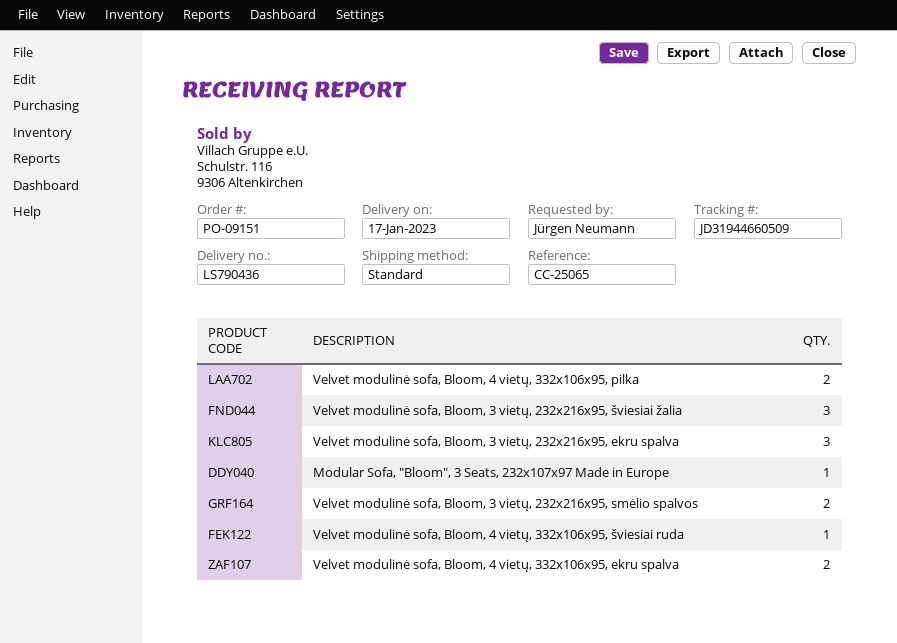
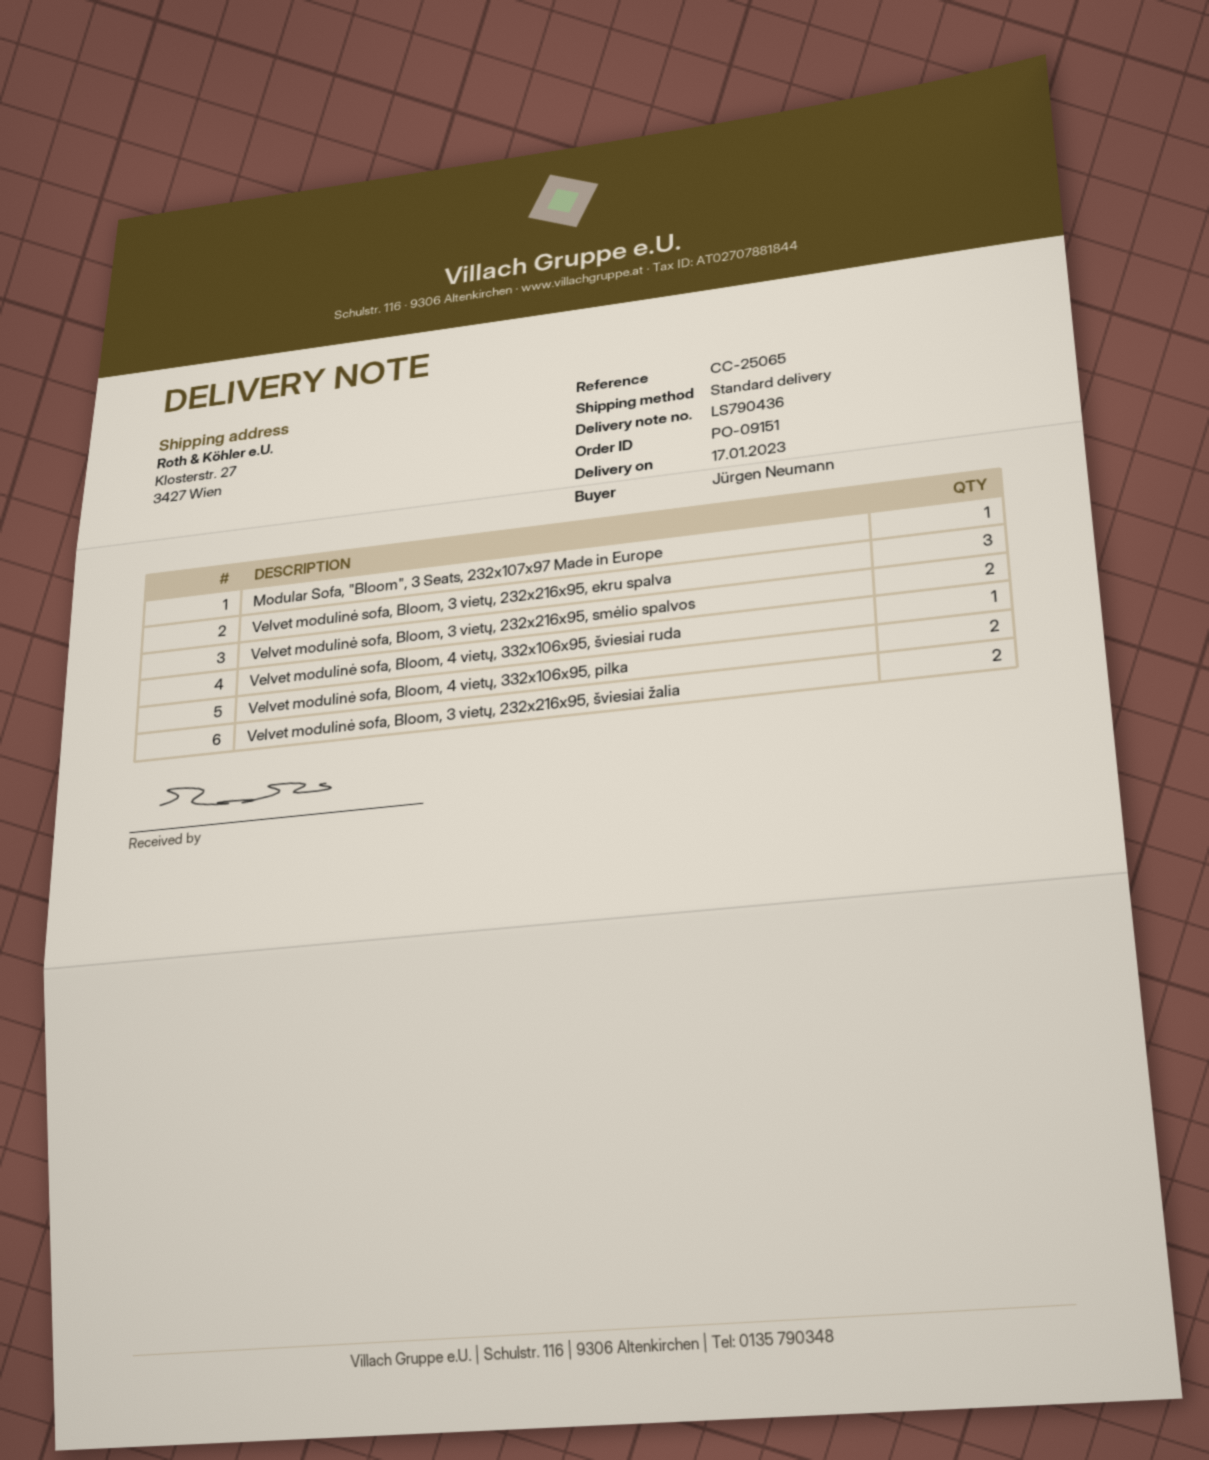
Velvet modulinė sofa, Bloom, 3 vietų, 232x216x95, šviesiai žalia: 3 -> 2
Velvet modulinė sofa, Bloom, 4 vietų, 332x106x95, ekru spalva: 2 -> none

